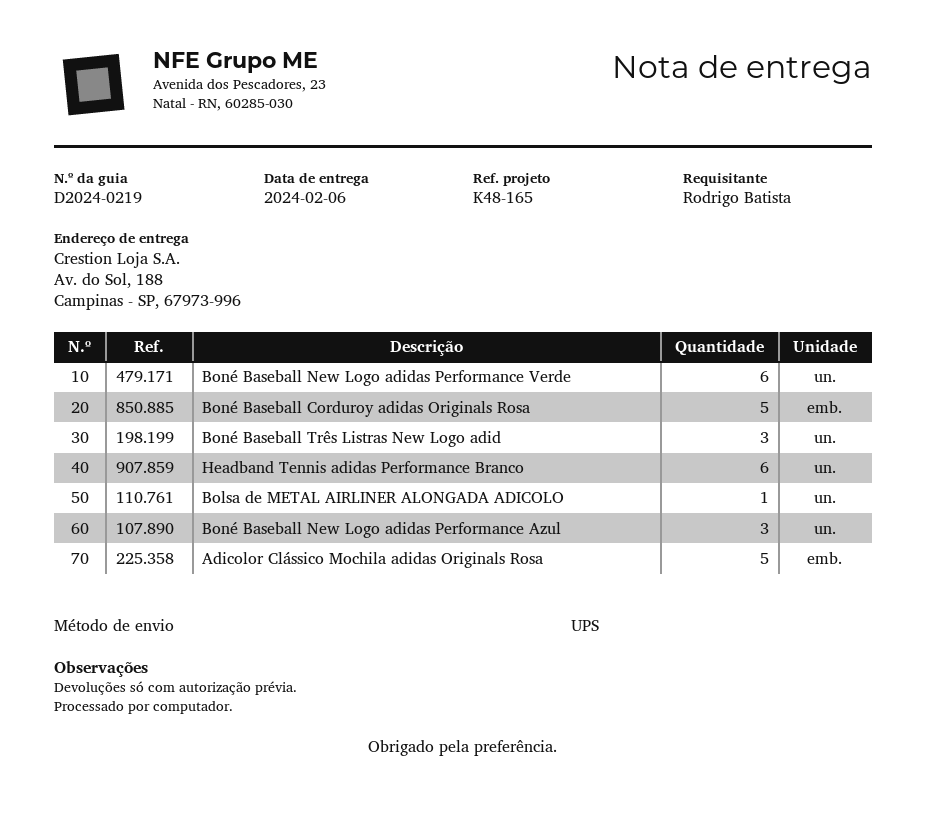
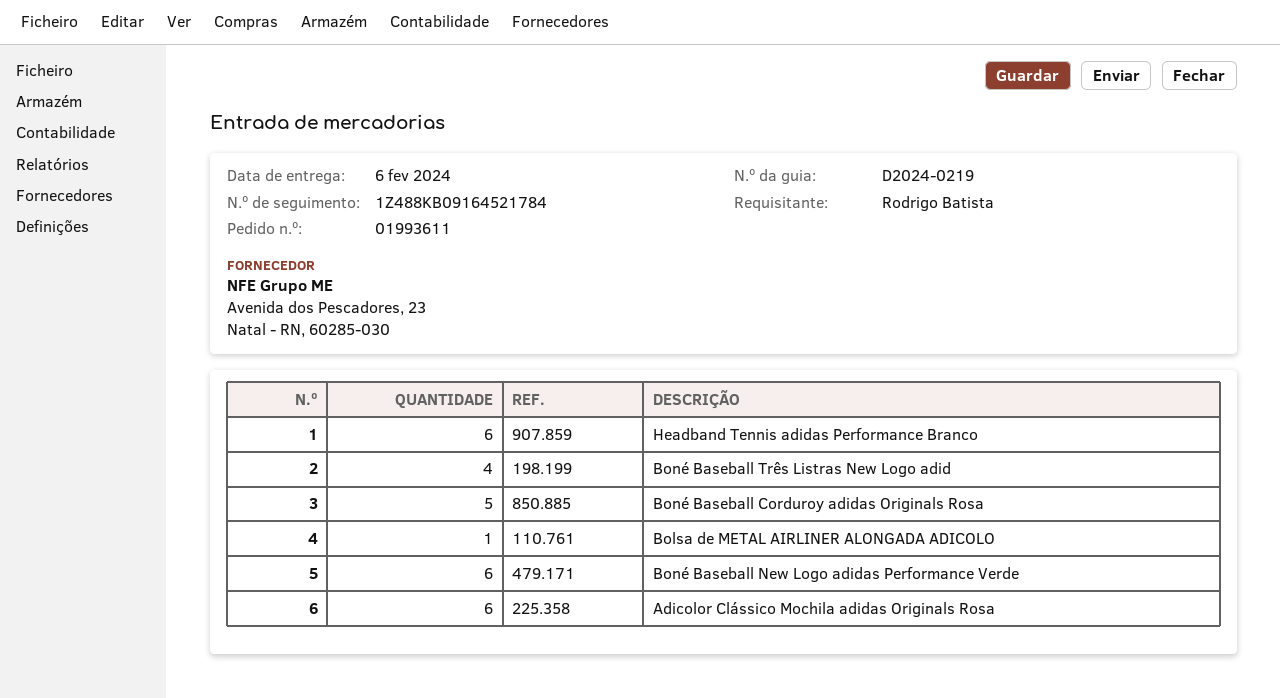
Boné Baseball Três Listras New Logo adid: 3 -> 4
Boné Baseball New Logo adidas Performance Azul: 3 -> none
Adicolor Clássico Mochila adidas Originals Rosa: 5 -> 6

